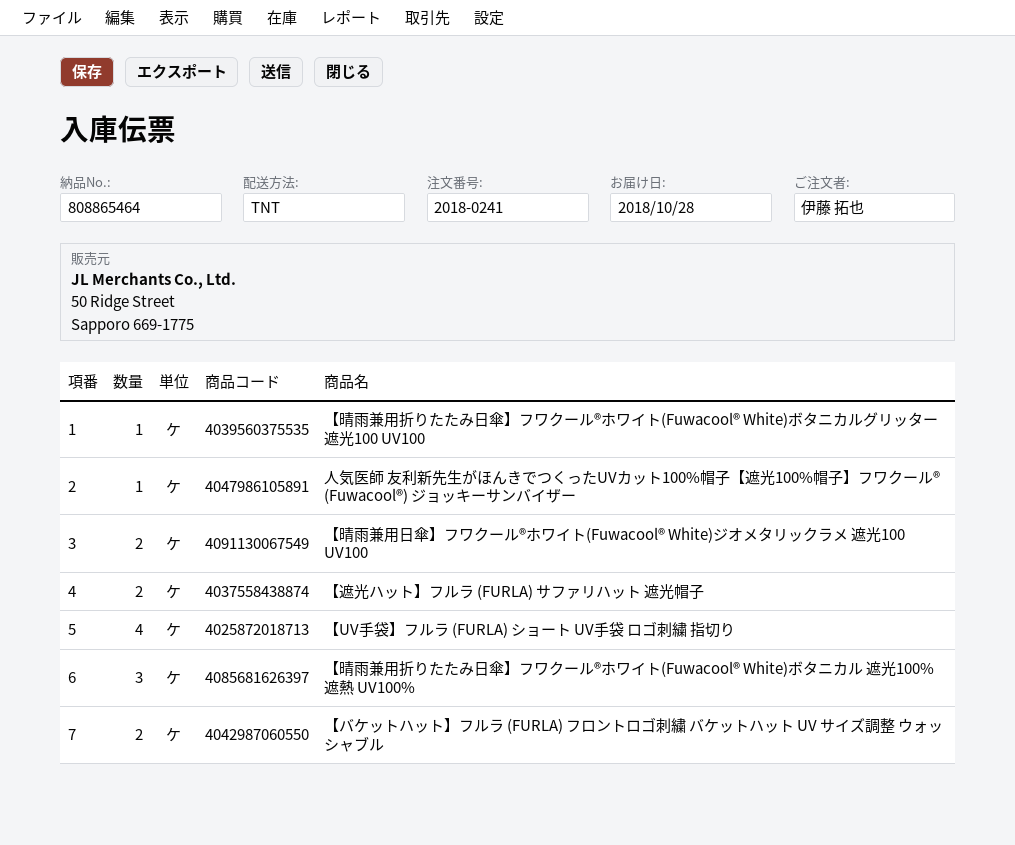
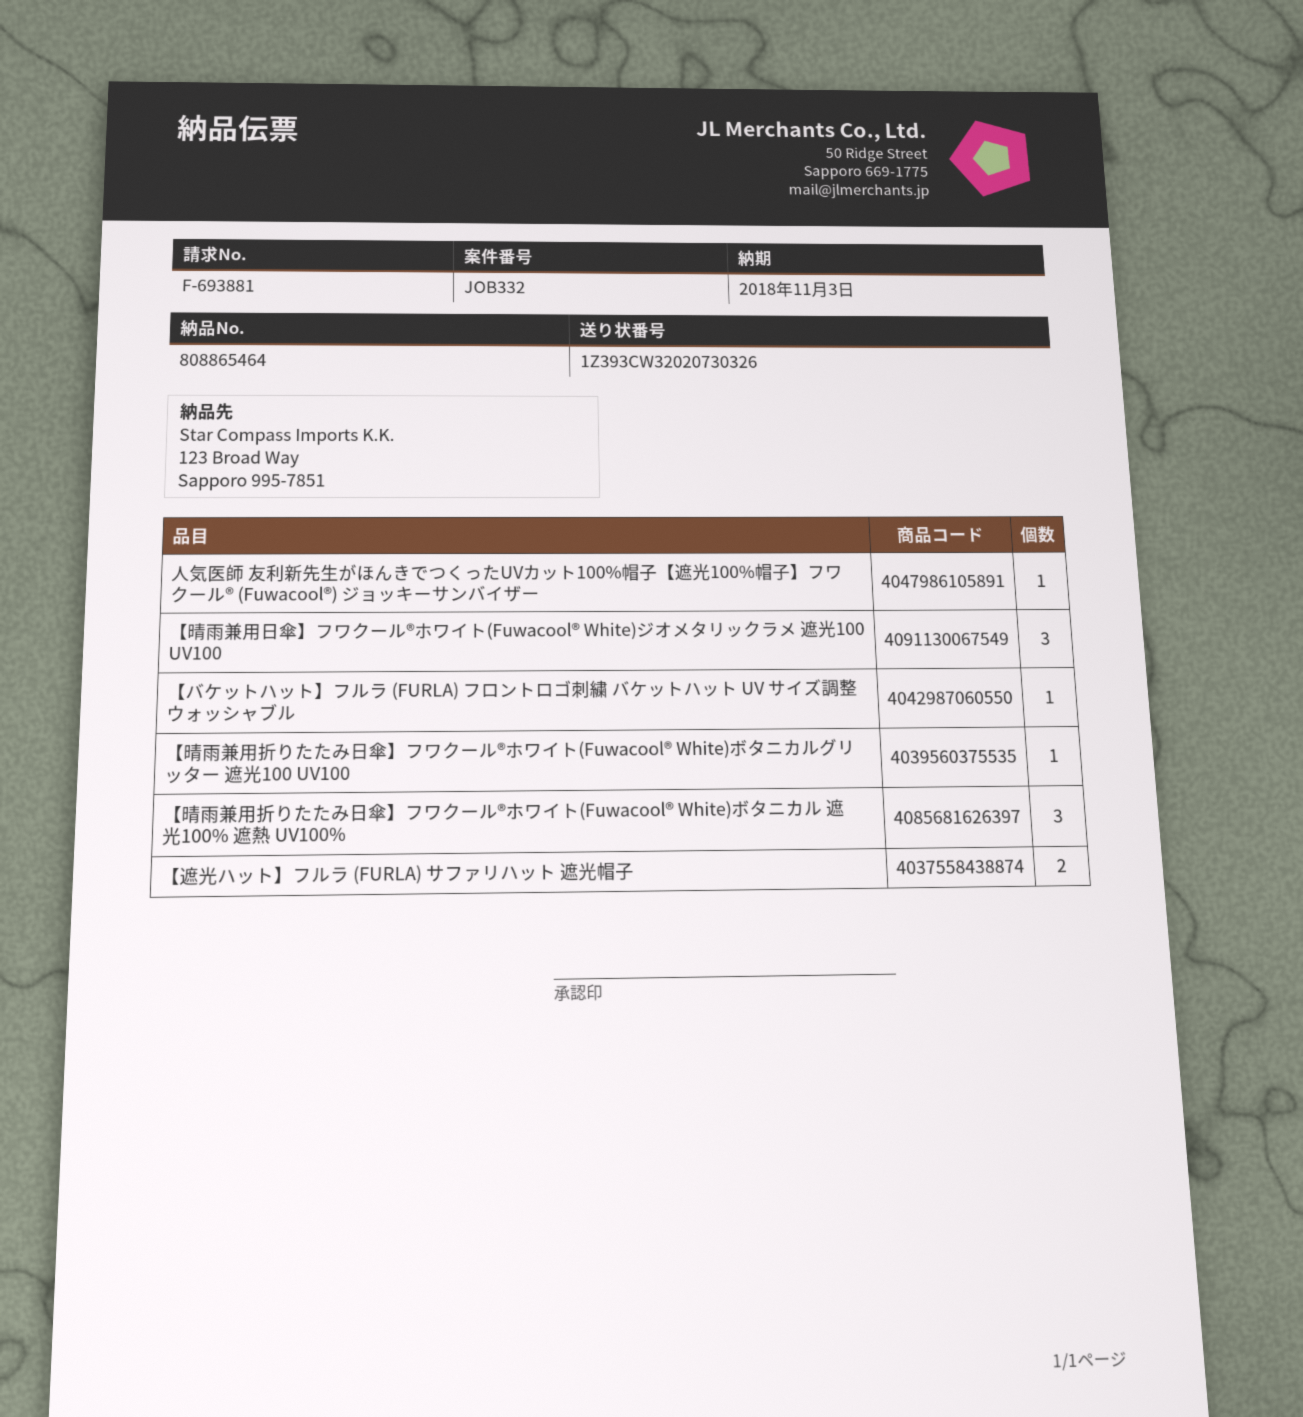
delivery date: 2018-10-28 -> 2018-11-03
【晴雨兼用日傘】フワクール®ホワイト(Fuwacool® White)ジオメタリックラメ 遮光100 UV100: 2 -> 3
【UV手袋】フルラ (FURLA) ショート UV手袋 ロゴ刺繍 指切り: 4 -> none
【バケットハット】フルラ (FURLA) フロントロゴ刺繍 バケットハット UV サイズ調整 ウォッシャブル: 2 -> 1

